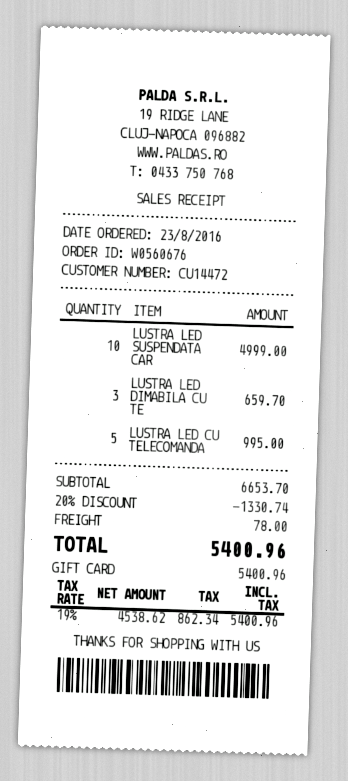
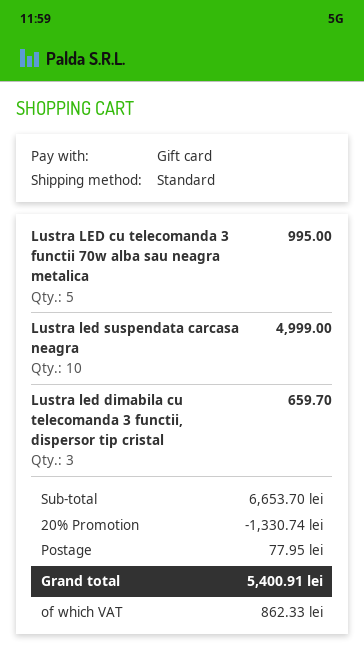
shipping: 78.00 -> 77.95
tax: 862.34 -> 862.33
total: 5400.96 -> 5400.91

